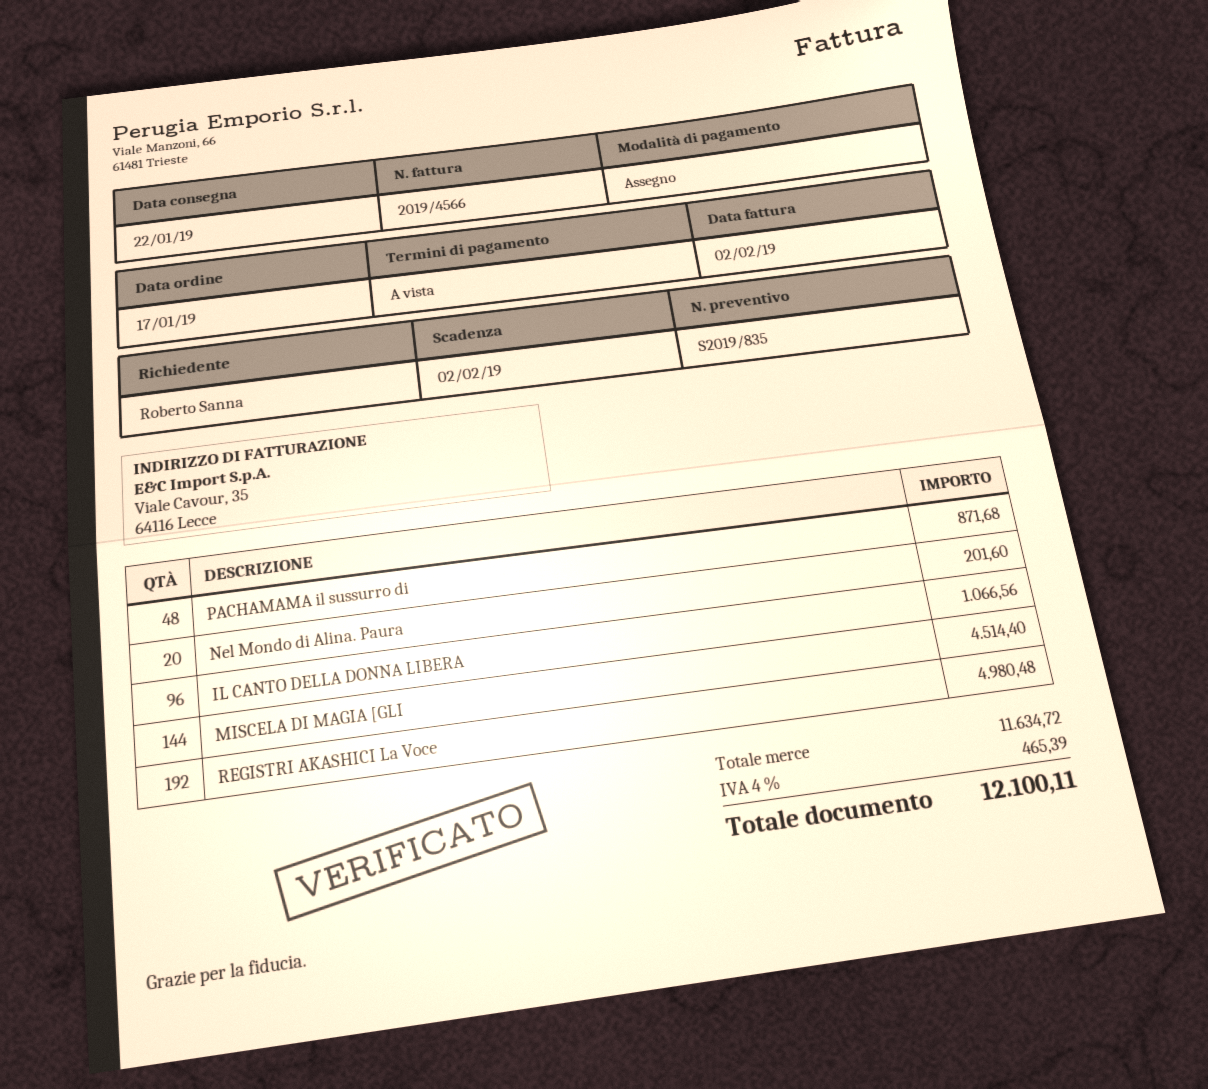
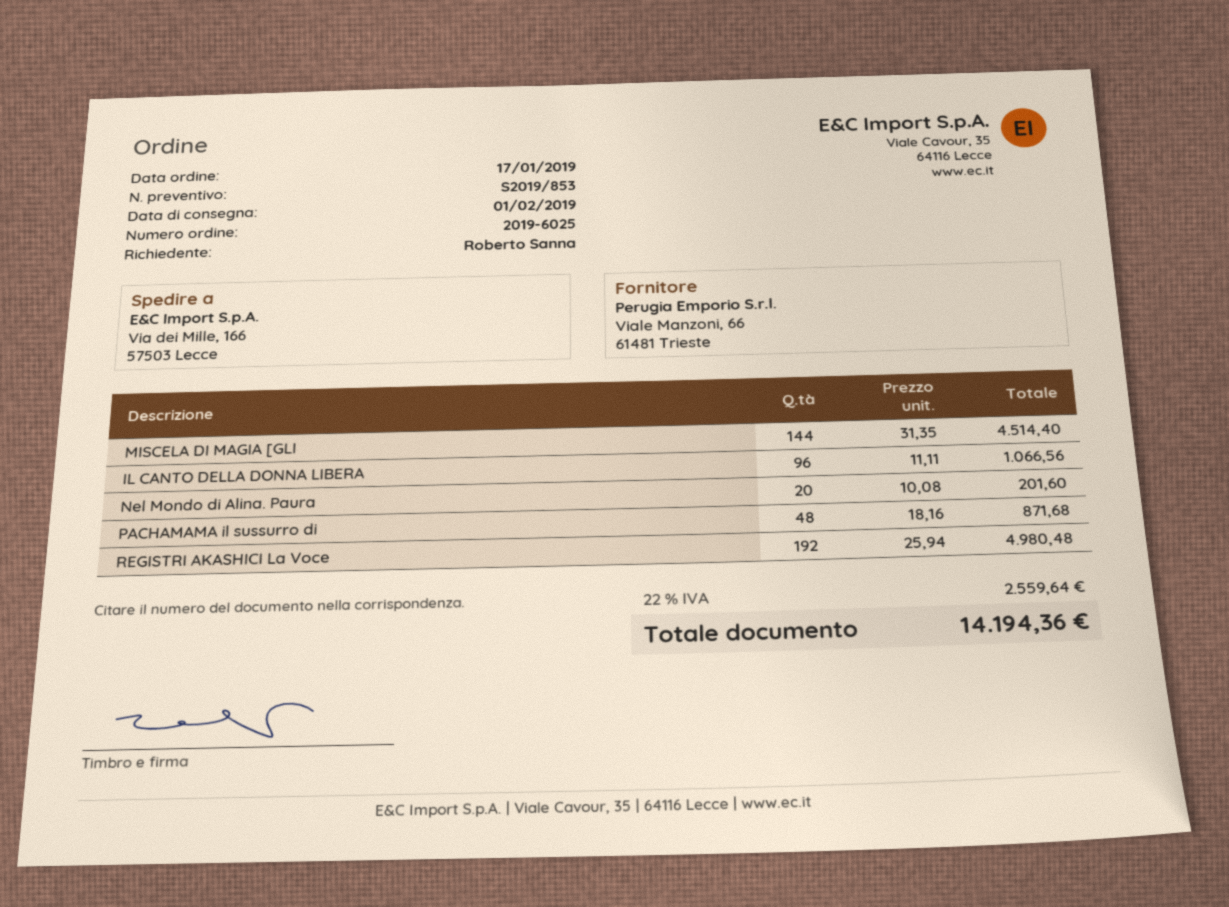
quote number: S2019/835 -> S2019/853
delivery date: 2019-01-22 -> 2019-02-01
tax: 4% = 465.39 -> 22% = 2559.64
total: 12100.11 -> 14194.36

